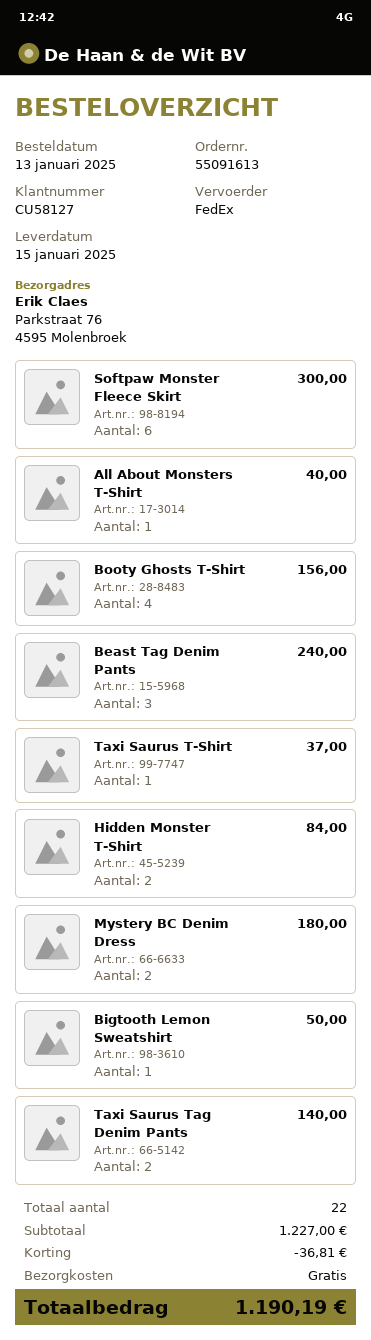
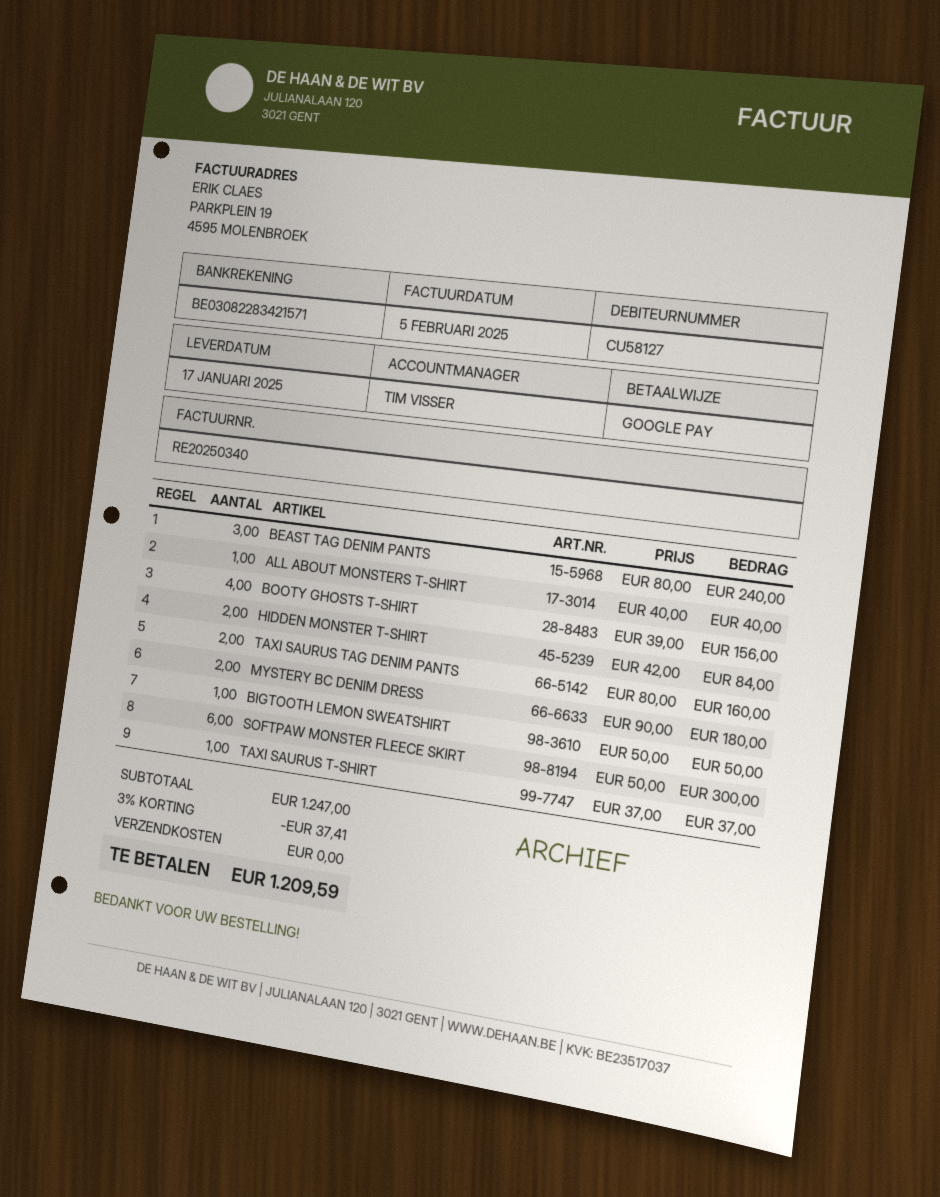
delivery date: 2025-01-15 -> 2025-01-17
Taxi Saurus Tag Denim Pants: 2 for 140.00 -> 2 for 160.00
subtotal: 1227.00 -> 1247.00
discount: 36.81 -> 37.41
total: 1190.19 -> 1209.59

